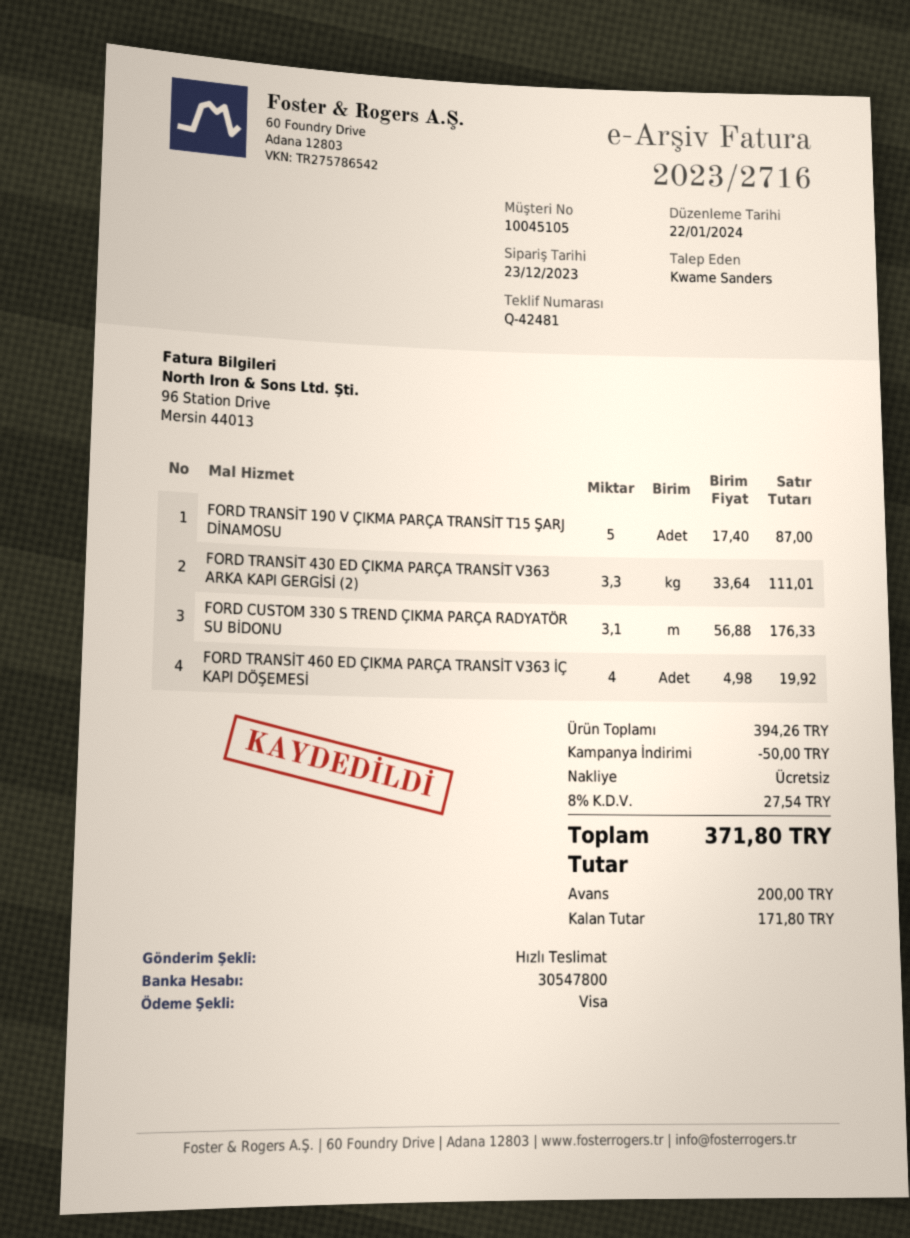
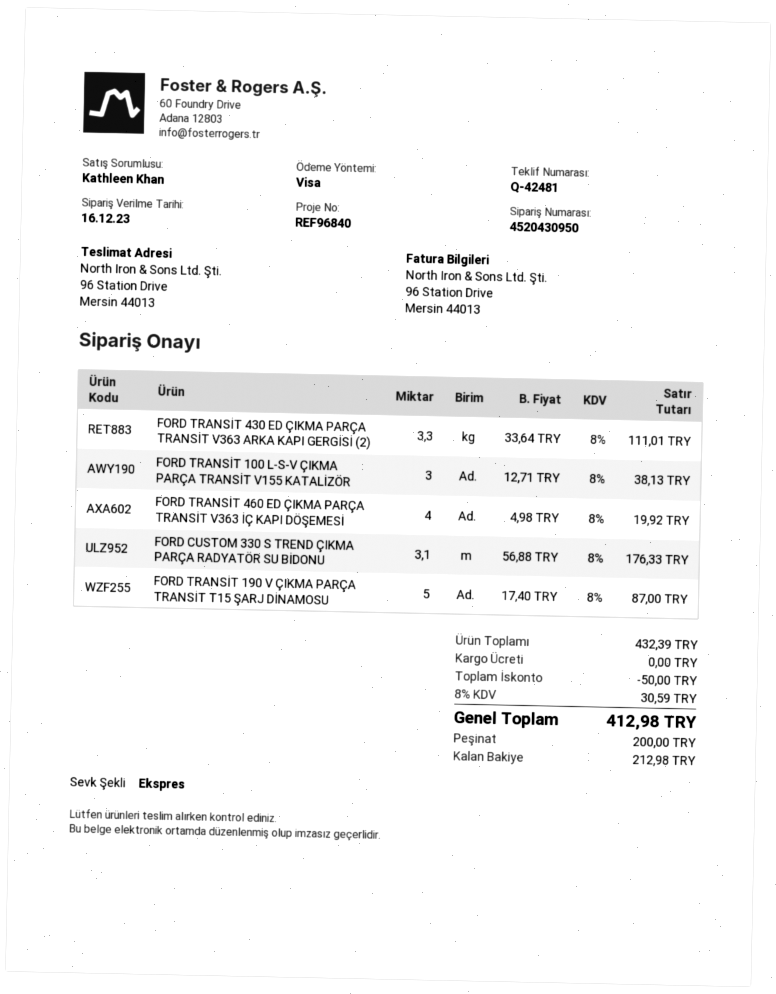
order date: 2023-12-23 -> 2023-12-16
FORD TRANSİT 100 L-S-V ÇIKMA PARÇA TRANSİT V155 KATALİZÖR: none -> 3 x 12.71 = 38.13
subtotal: 394.26 -> 432.39
tax: 8% = 27.54 -> 8% = 30.59
total: 371.80 -> 412.98
balance: 171.80 -> 212.98

